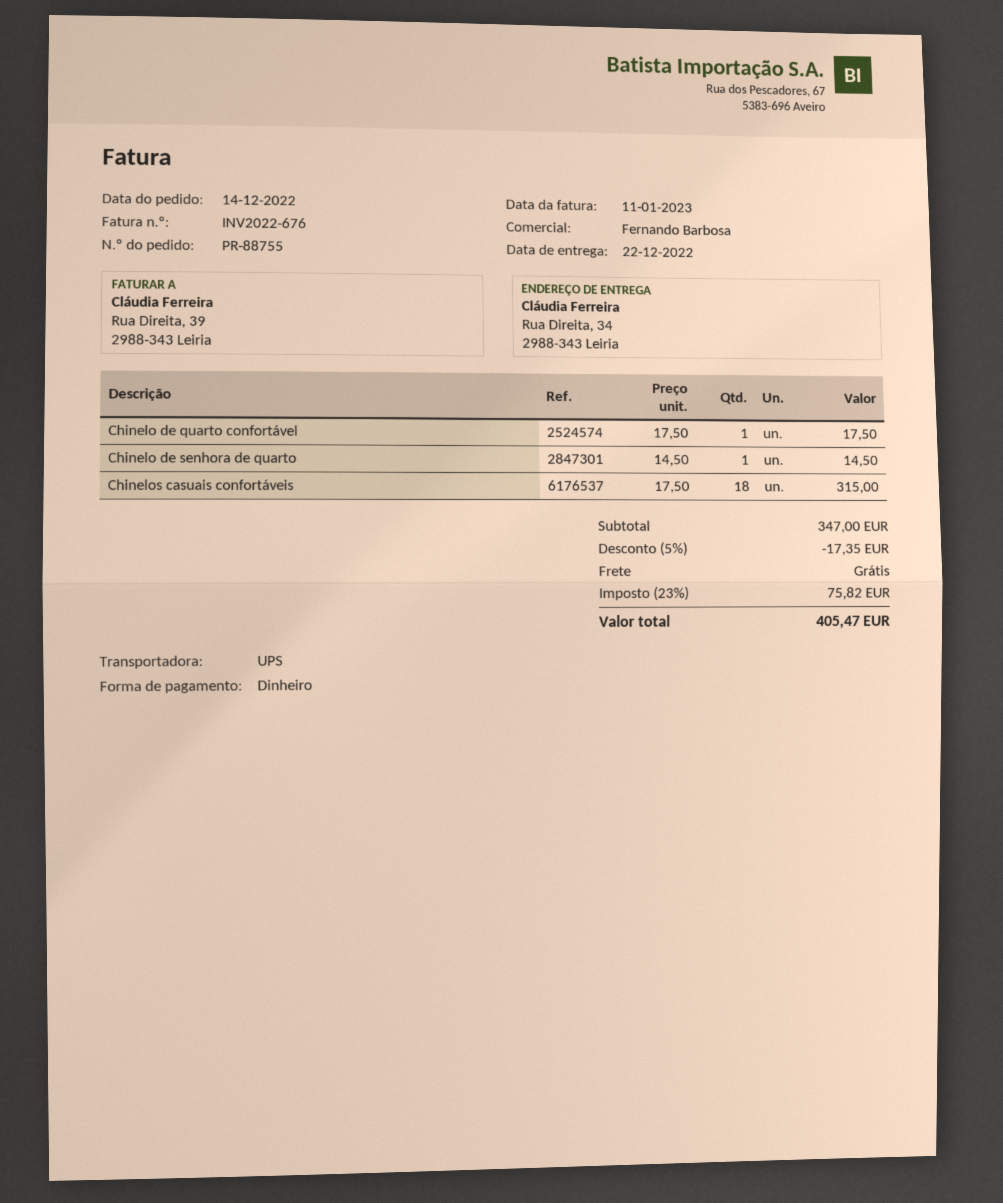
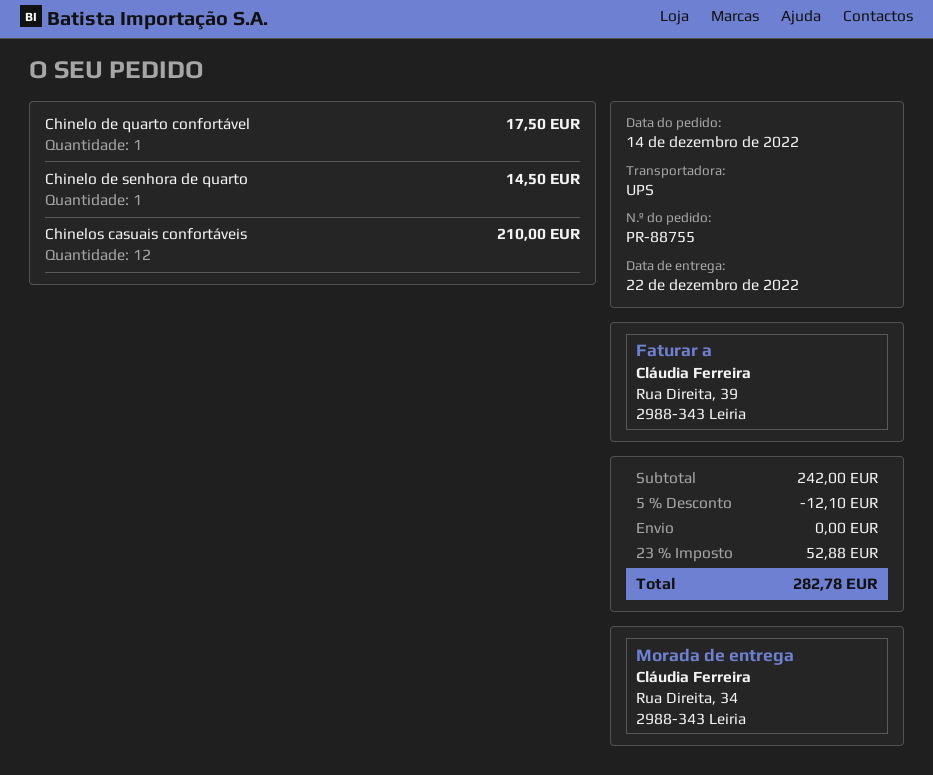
Chinelos casuais confortáveis: 18 for 315.00 -> 12 for 210.00
subtotal: 347.00 -> 242.00
discount: 5% = 17.35 -> 5% = 12.10
tax: 23% = 75.82 -> 23% = 52.88
total: 405.47 -> 282.78

